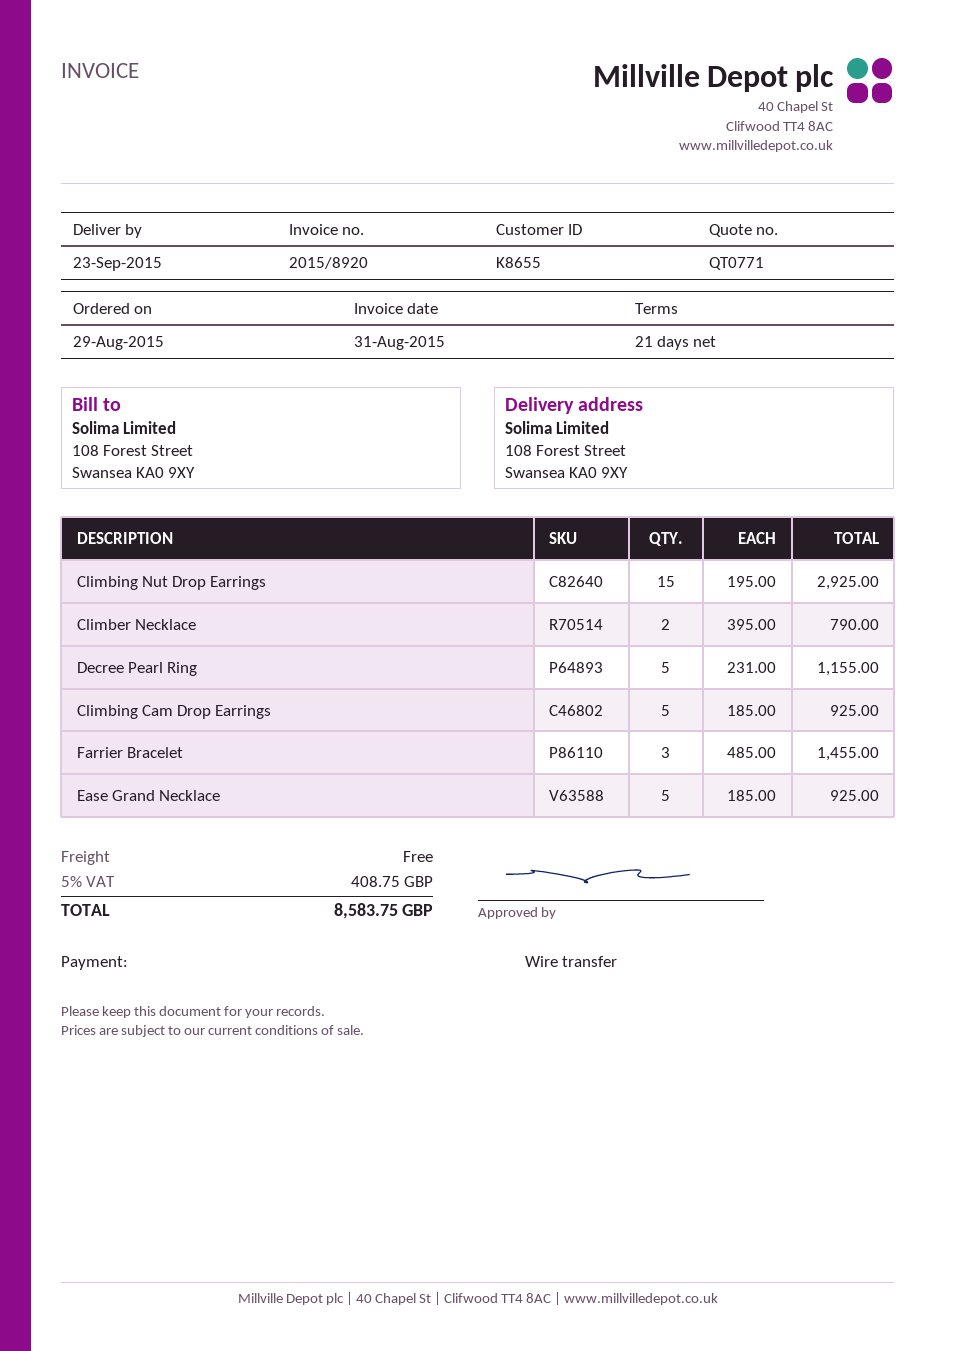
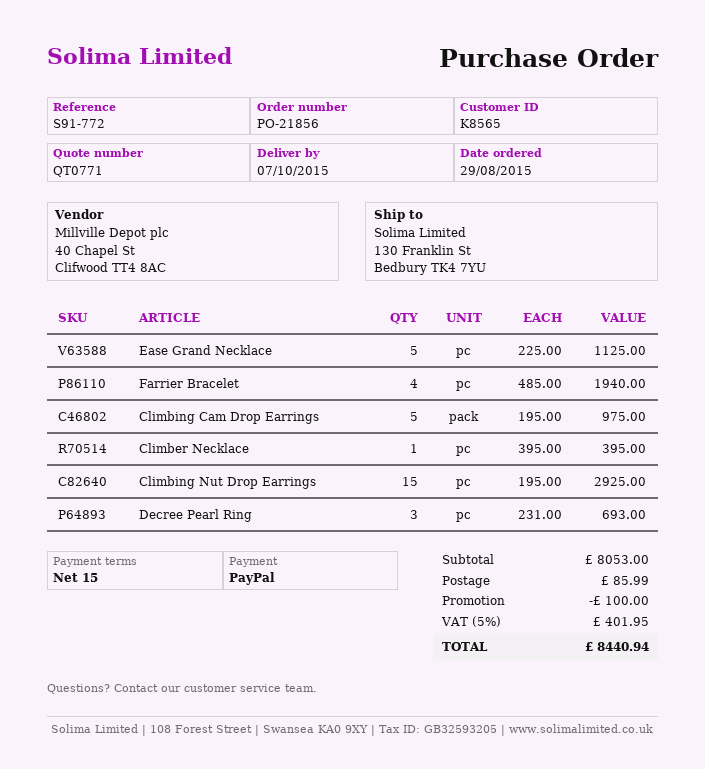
delivery date: 2015-09-23 -> 2015-10-07
payment terms: 21 days -> 15 days
customer number: K8655 -> K8565
payment method: bank transfer -> PayPal
ship to: 108 Forest Street, Swansea KA0 9XY -> 130 Franklin St, Bedbury TK4 7YU
Climber Necklace: 2 x 395.00 = 790.00 -> 1 x 395.00 = 395.00
Decree Pearl Ring: 5 x 231.00 = 1155.00 -> 3 x 231.00 = 693.00
Climbing Cam Drop Earrings: 5 x 185.00 = 925.00 -> 5 x 195.00 = 975.00
Farrier Bracelet: 3 x 485.00 = 1455.00 -> 4 x 485.00 = 1940.00
Ease Grand Necklace: 5 x 185.00 = 925.00 -> 5 x 225.00 = 1125.00
discount: none -> 100.00
shipping: 0.00 -> 85.99
tax: 5% = 408.75 -> 5% = 401.95
total: 8583.75 -> 8440.94

